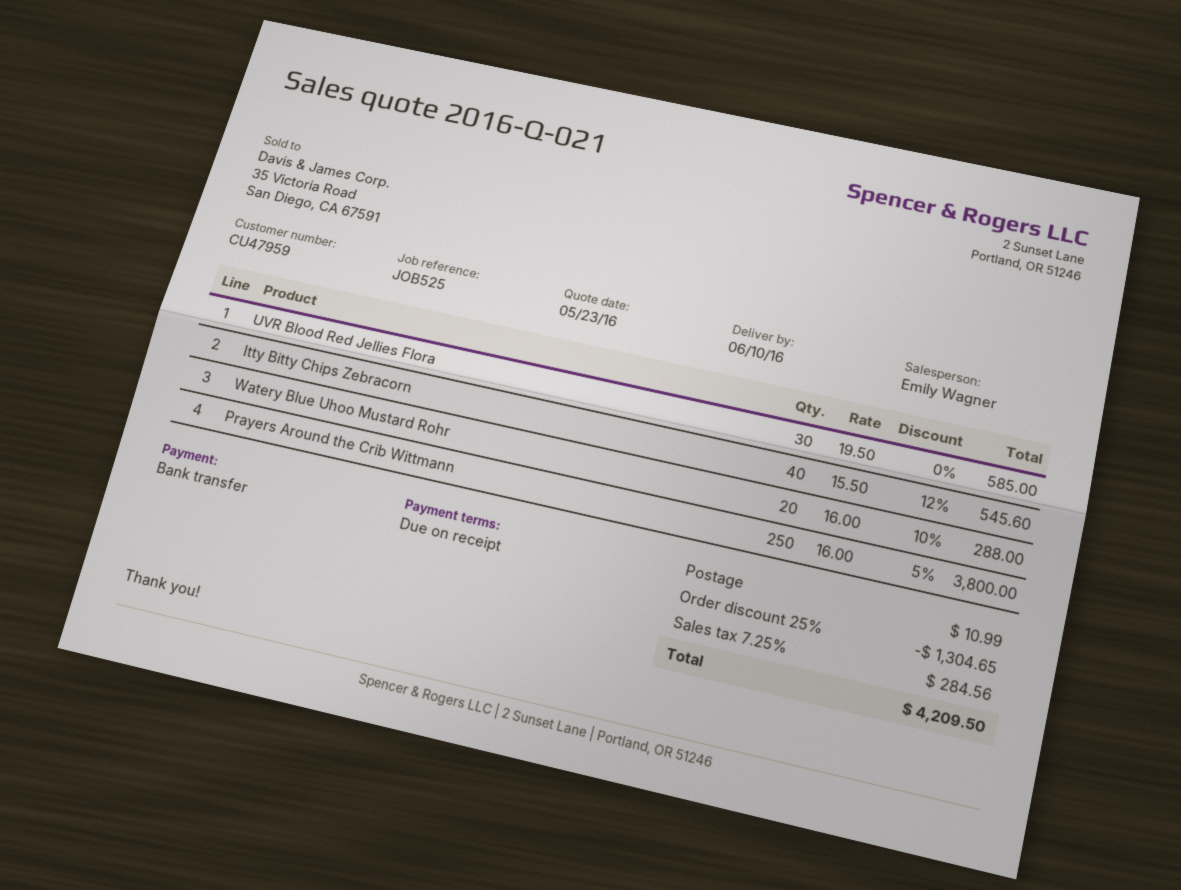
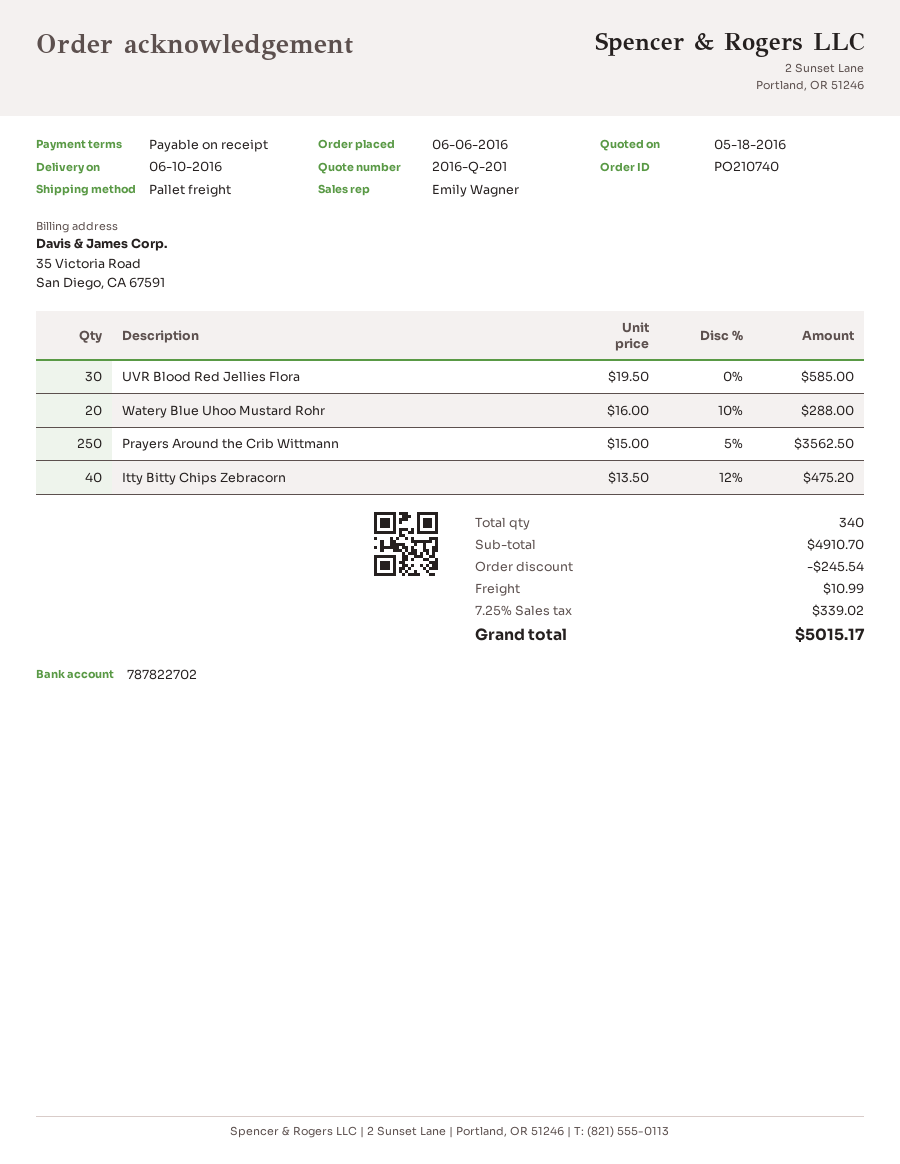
quote number: 2016-Q-021 -> 2016-Q-201
quote date: 2016-05-23 -> 2016-05-18
Itty Bitty Chips Zebracorn: 40 x 15.50 - 12% = 545.60 -> 40 x 13.50 - 12% = 475.20
Prayers Around the Crib Wittmann: 250 x 16.00 - 5% = 3800.00 -> 250 x 15.00 - 5% = 3562.50
discount: 1304.65 -> 245.54
tax: 7.25% = 284.56 -> 7.25% = 339.02
total: 4209.50 -> 5015.17

